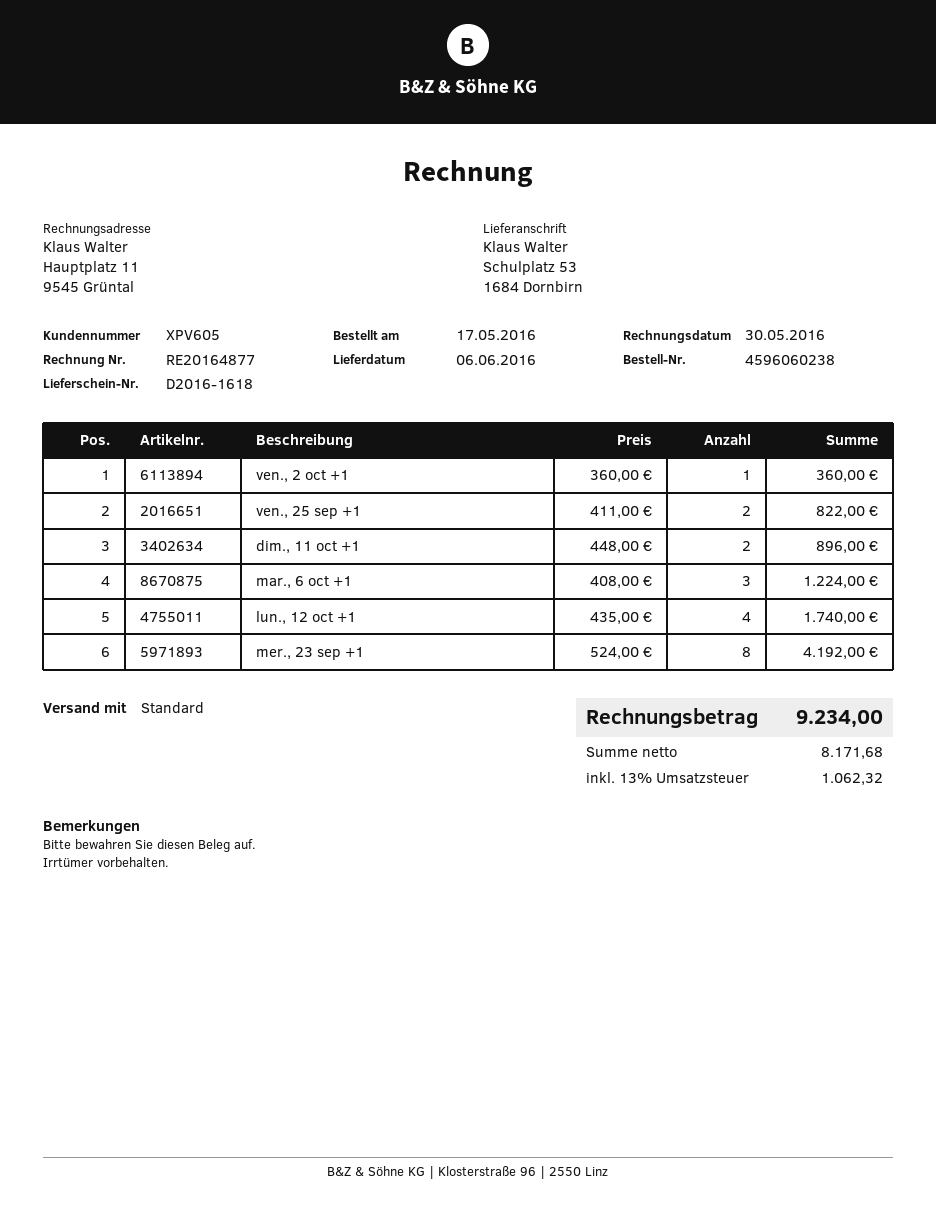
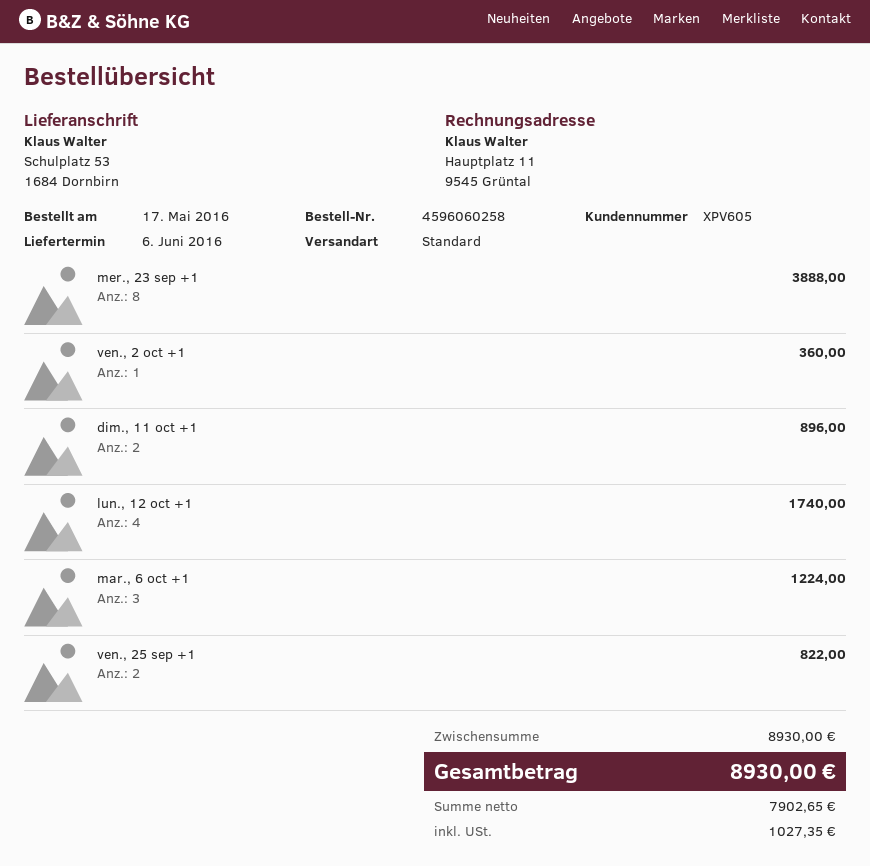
order number: 4596060238 -> 4596060258
mer., 23 sep +1: 8 for 4192.00 -> 8 for 3888.00
net: 8171.68 -> 7902.65
tax: 1062.32 -> 1027.35
total: 9234.00 -> 8930.00

